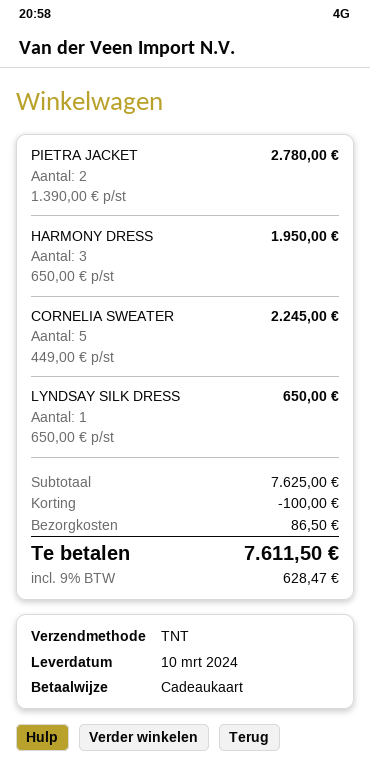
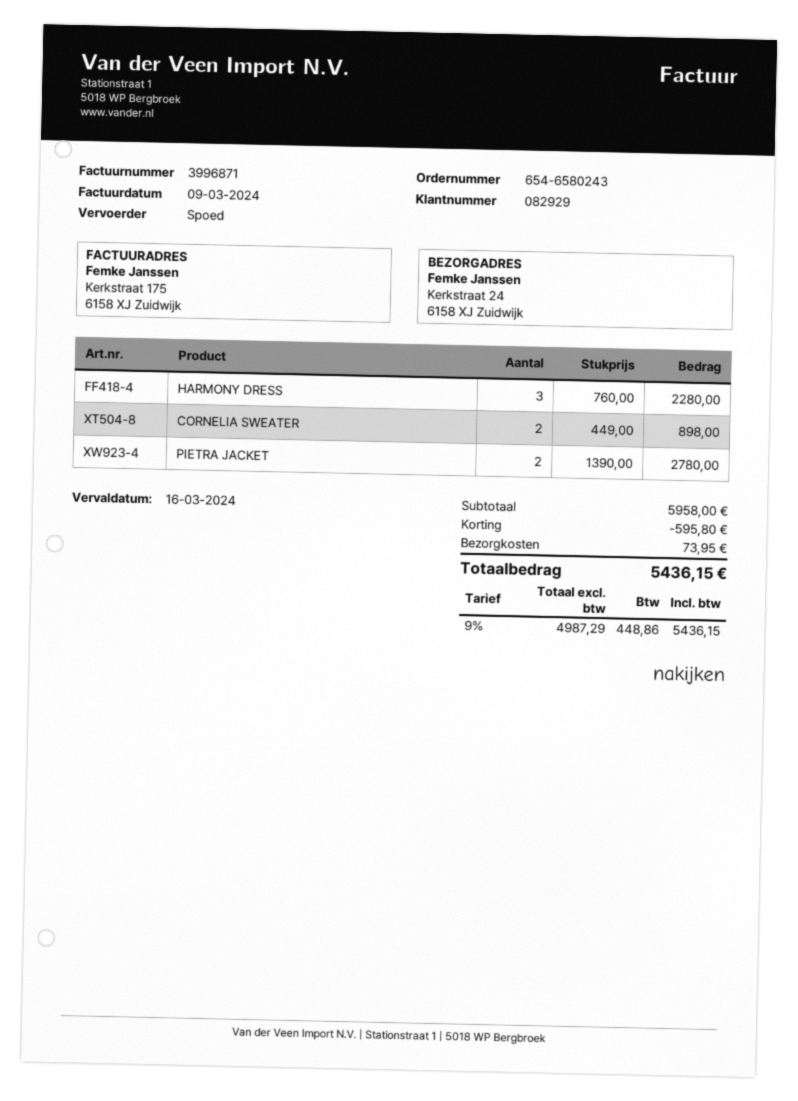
shipping method: TNT -> express
HARMONY DRESS: 3 x 650.00 = 1950.00 -> 3 x 760.00 = 2280.00
CORNELIA SWEATER: 5 x 449.00 = 2245.00 -> 2 x 449.00 = 898.00
LYNDSAY SILK DRESS: 1 x 650.00 = 650.00 -> none
subtotal: 7625.00 -> 5958.00
discount: 100.00 -> 595.80
shipping: 86.50 -> 73.95
tax: 9% = 628.47 -> 9% = 448.86
total: 7611.50 -> 5436.15

